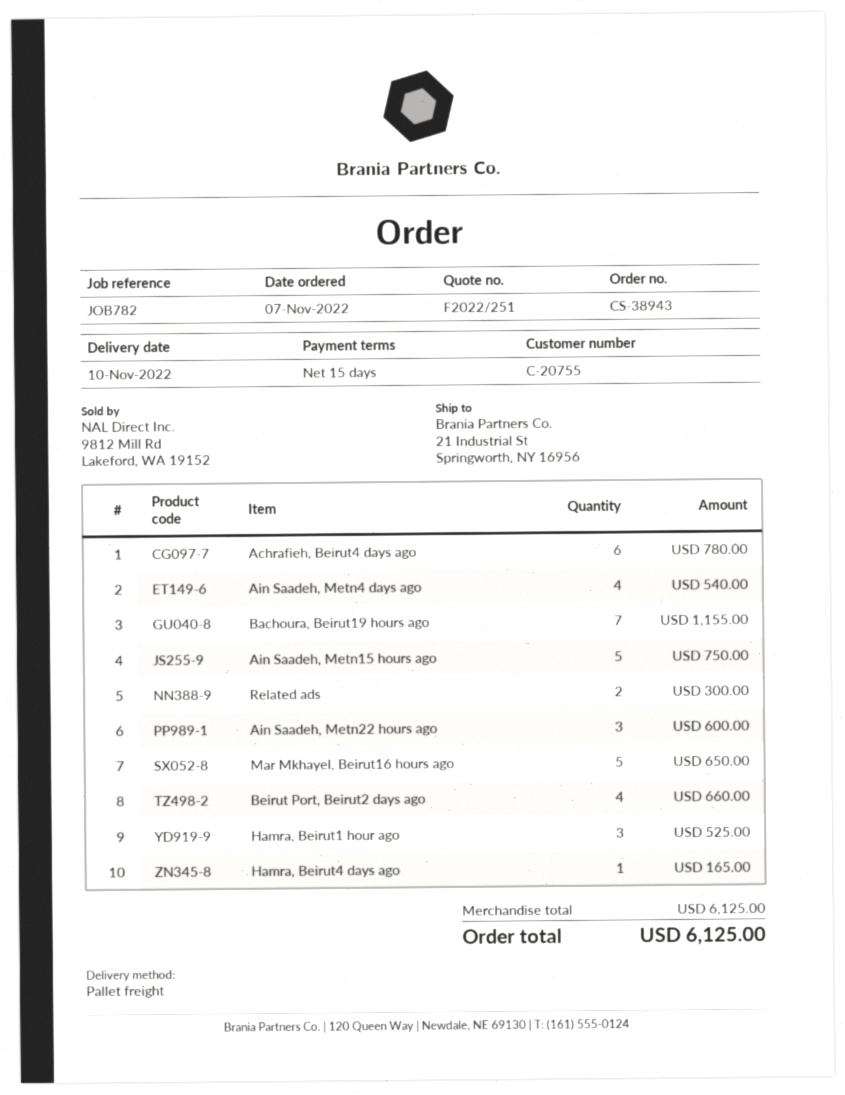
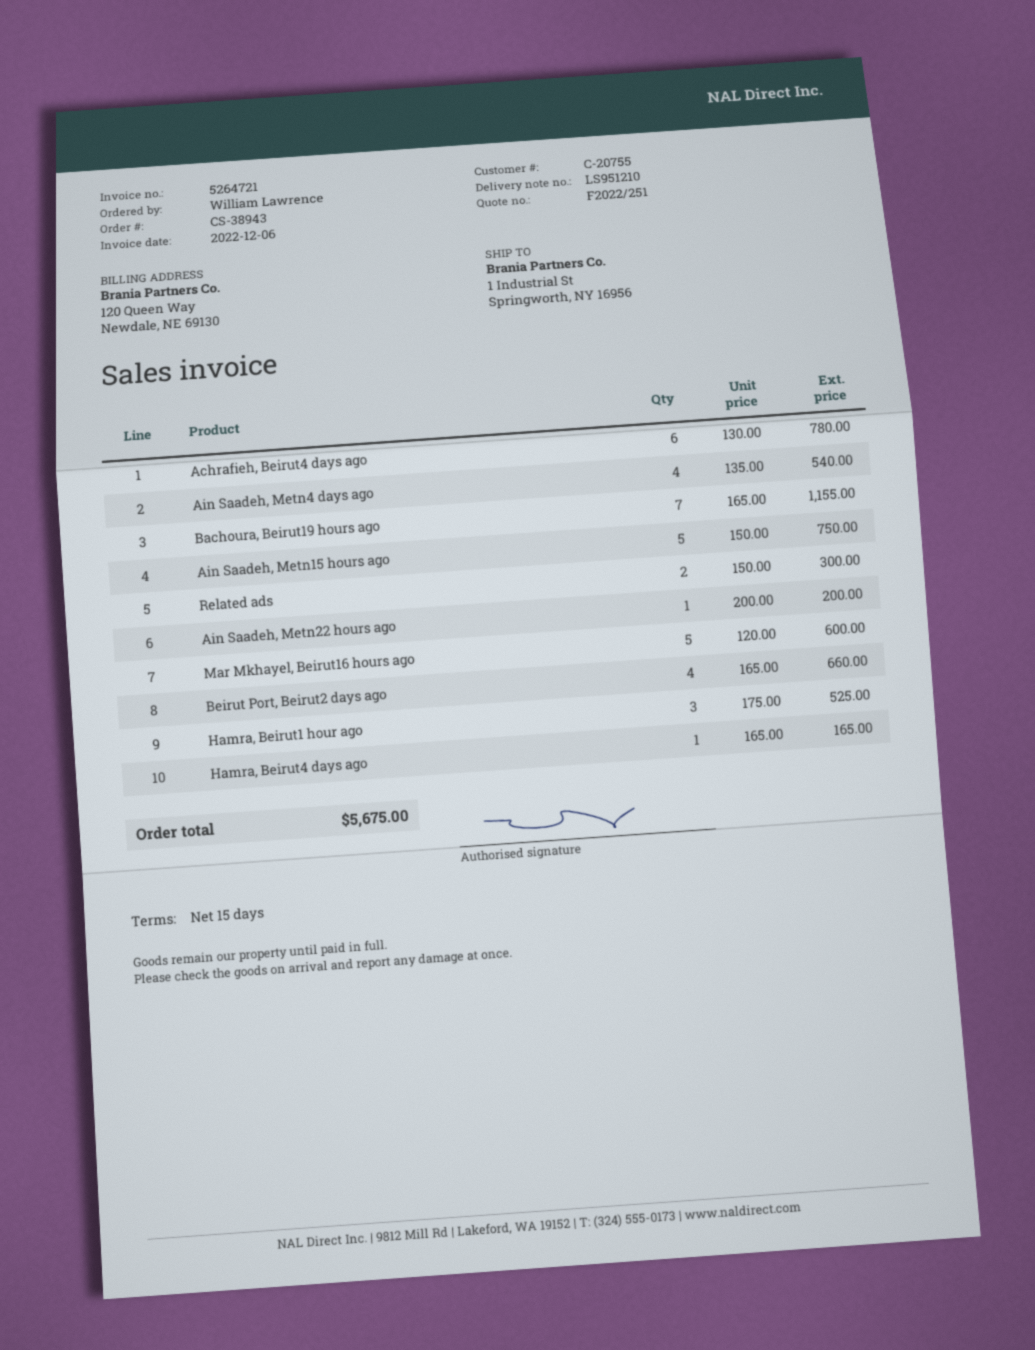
ship to: 21 Industrial St, Springworth, NY 16956 -> 1 Industrial St, Springworth, NY 16956
Ain Saadeh, Metn22 hours ago: 3 for 600.00 -> 1 for 200.00
Mar Mkhayel, Beirut16 hours ago: 5 for 650.00 -> 5 for 600.00
total: 6125.00 -> 5675.00

